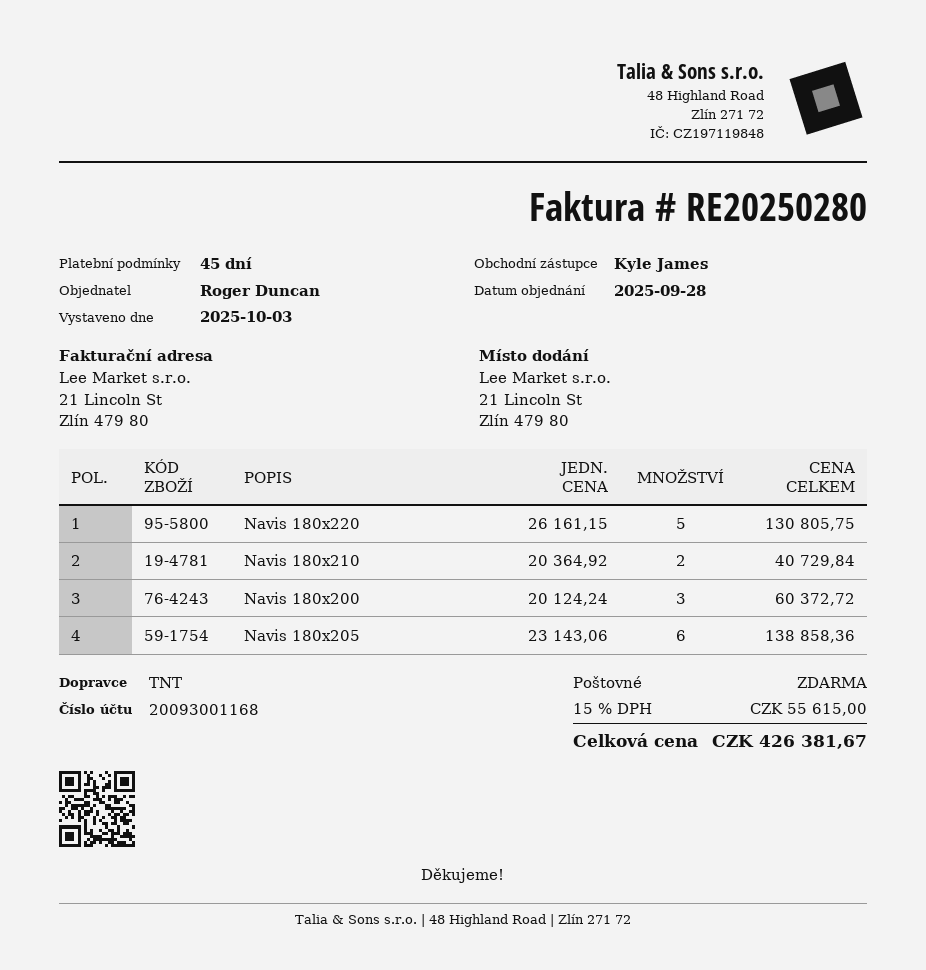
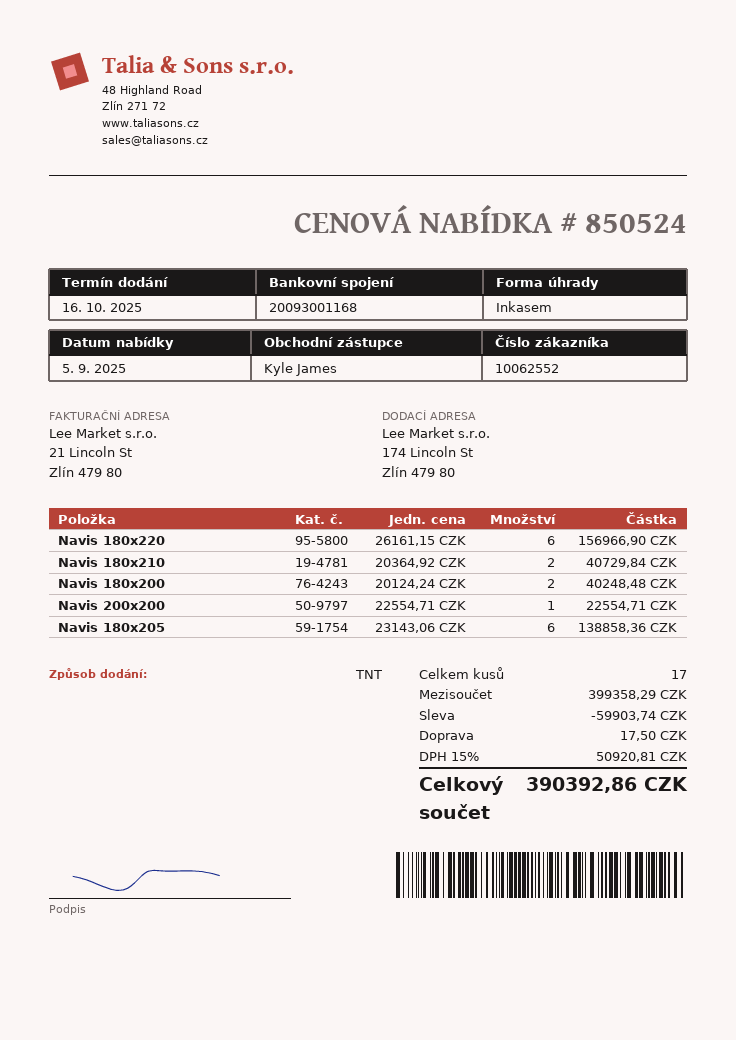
ship to: 21 Lincoln St, Zlín 479 80 -> 174 Lincoln St, Zlín 479 80
Navis 180x220: 5 x 26161.15 = 130805.75 -> 6 x 26161.15 = 156966.90
Navis 180x200: 3 x 20124.24 = 60372.72 -> 2 x 20124.24 = 40248.48
Navis 200x200: none -> 1 x 22554.71 = 22554.71
discount: none -> 59903.74
shipping: 0.00 -> 17.50
tax: 15% = 55615.00 -> 15% = 50920.81
total: 426381.67 -> 390392.86

